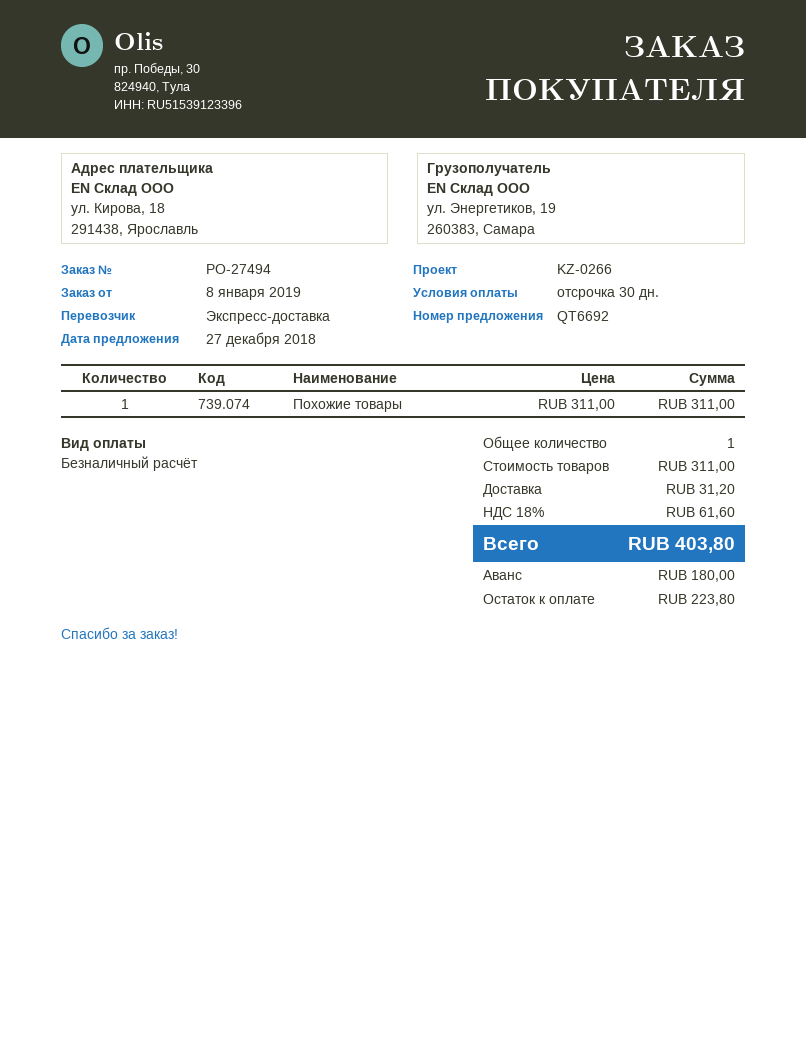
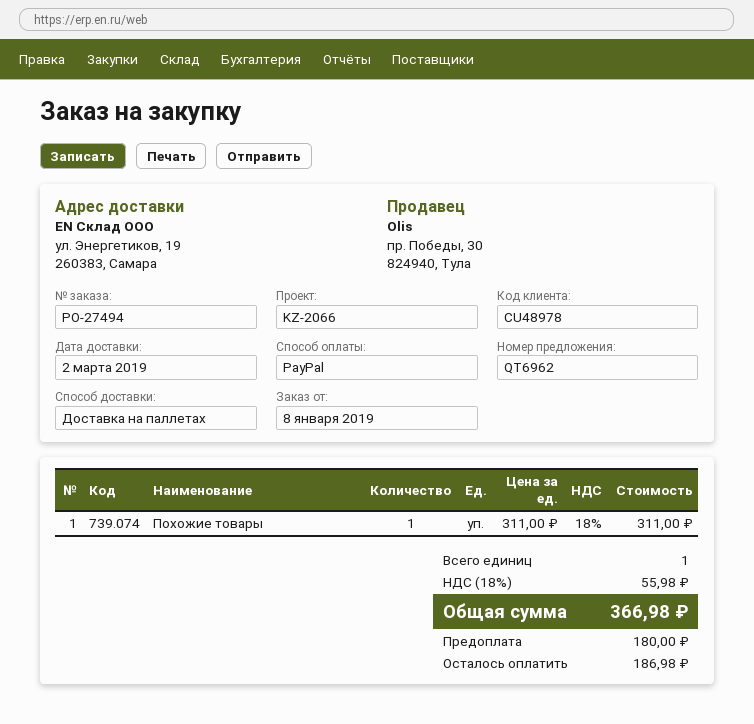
quote number: QT6692 -> QT6962
reference: KZ-0266 -> KZ-2066
payment method: bank transfer -> PayPal
shipping method: express -> pallet freight
shipping: 31.20 -> none
tax: 18% = 61.60 -> 18% = 55.98
total: 403.80 -> 366.98
balance: 223.80 -> 186.98

